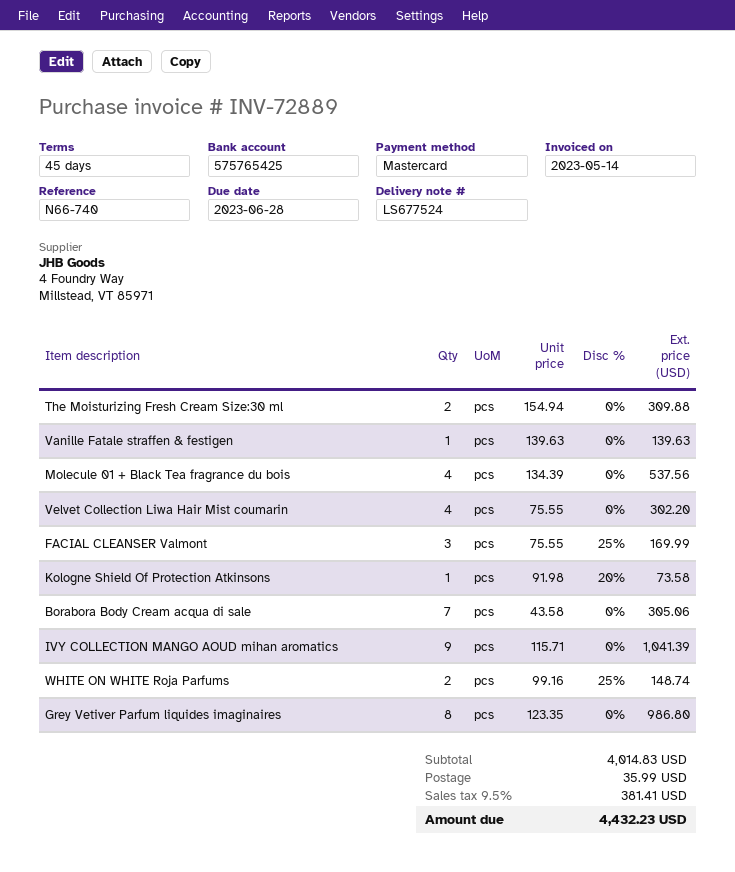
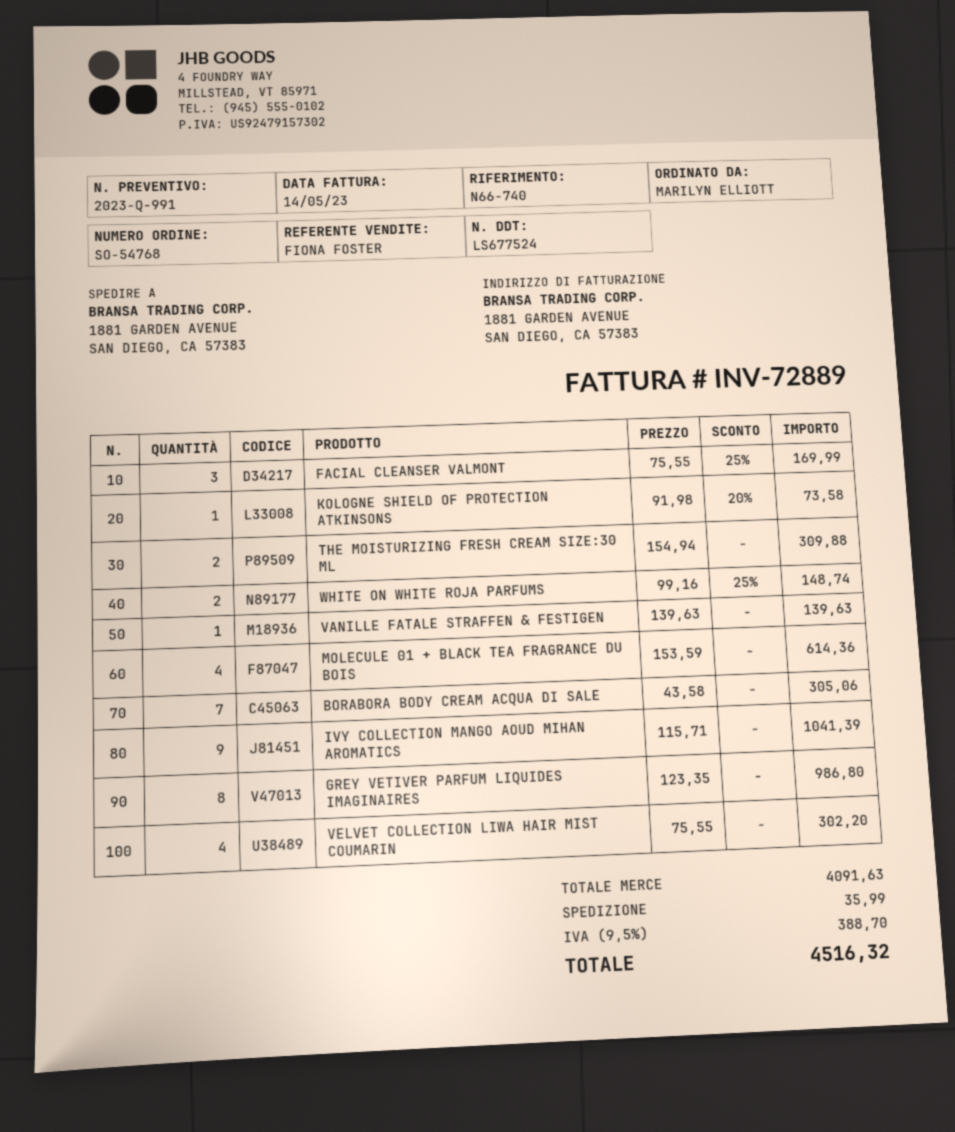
Molecule 01 + Black Tea fragrance du bois: 4 x 134.39 = 537.56 -> 4 x 153.59 = 614.36
subtotal: 4014.83 -> 4091.63
tax: 9.5% = 381.41 -> 9.5% = 388.70
total: 4432.23 -> 4516.32

